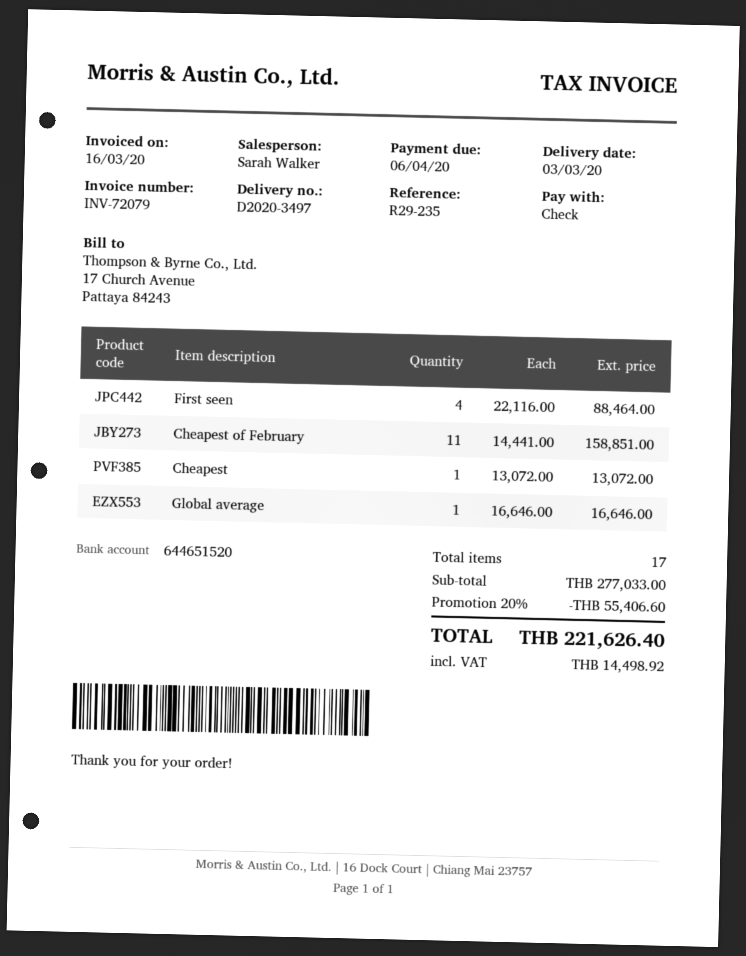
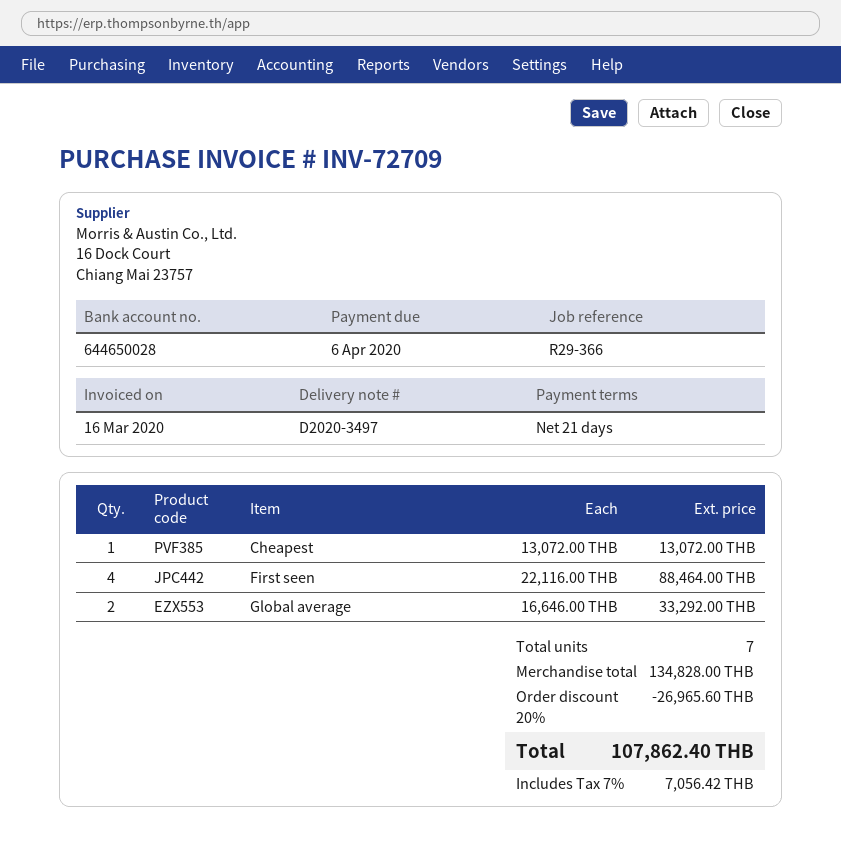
invoice number: INV-72079 -> INV-72709
reference: R29-235 -> R29-366
bank account: 644651520 -> 644650028
Cheapest of February: 11 x 14441.00 = 158851.00 -> none
Global average: 1 x 16646.00 = 16646.00 -> 2 x 16646.00 = 33292.00
total quantity: 17 -> 7
subtotal: 277033.00 -> 134828.00
discount: 20% = 55406.60 -> 20% = 26965.60
tax: 14498.92 -> 7056.42
total: 221626.40 -> 107862.40

